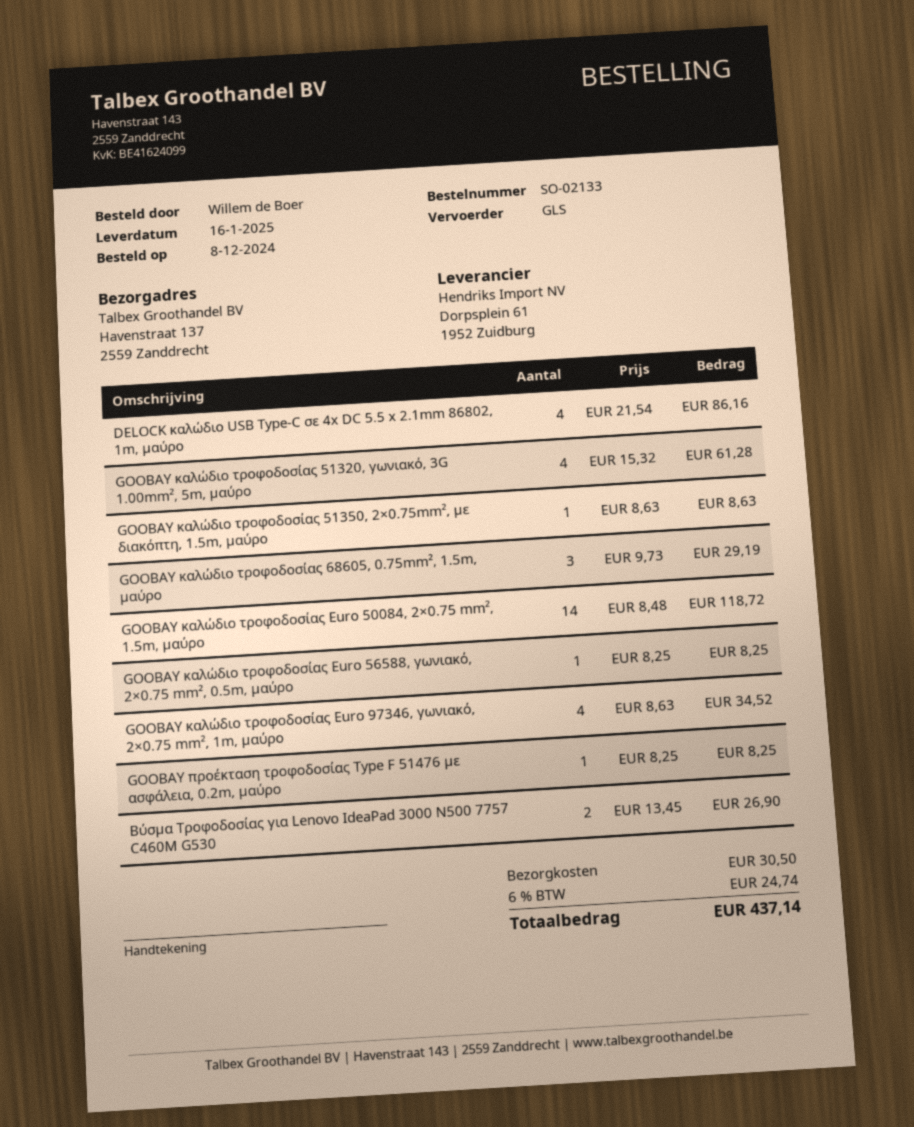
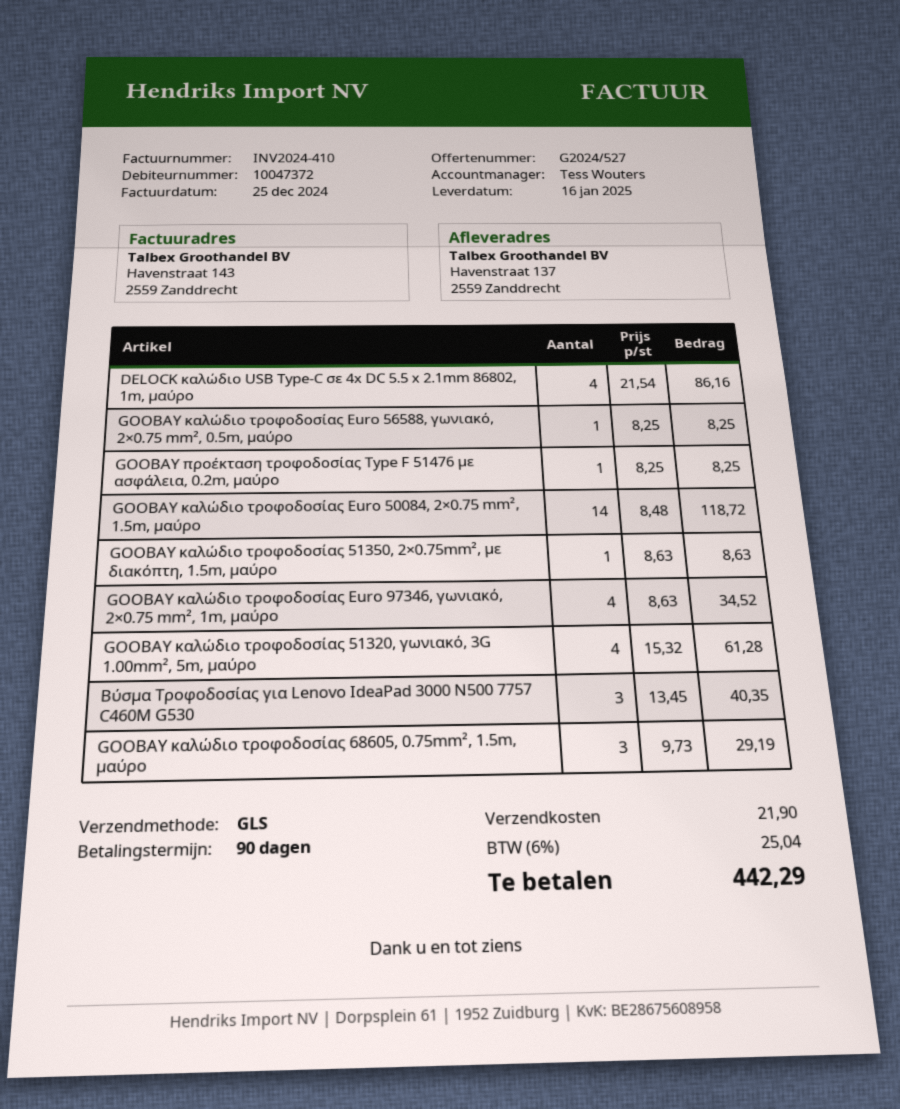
Βύσμα Τροφοδοσίας για Lenovo IdeaPad 3000 N500 7757 C460M G530: 2 x 13.45 = 26.90 -> 3 x 13.45 = 40.35
shipping: 30.50 -> 21.90
tax: 6% = 24.74 -> 6% = 25.04
total: 437.14 -> 442.29

